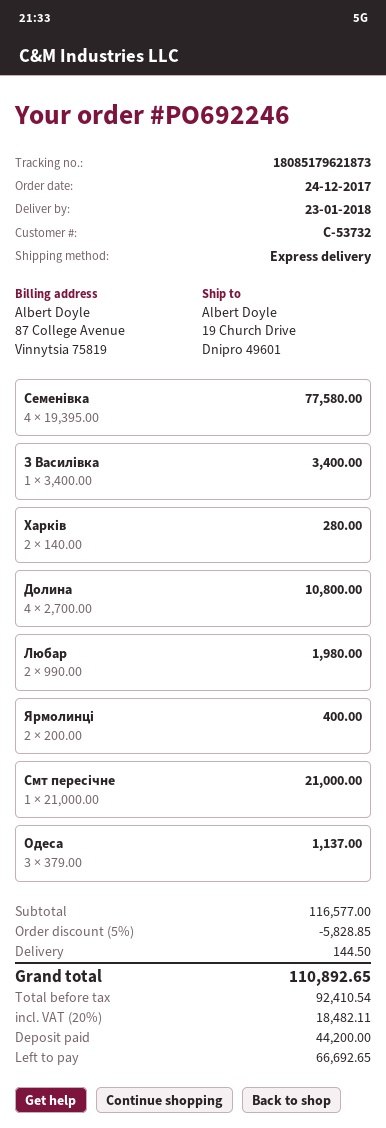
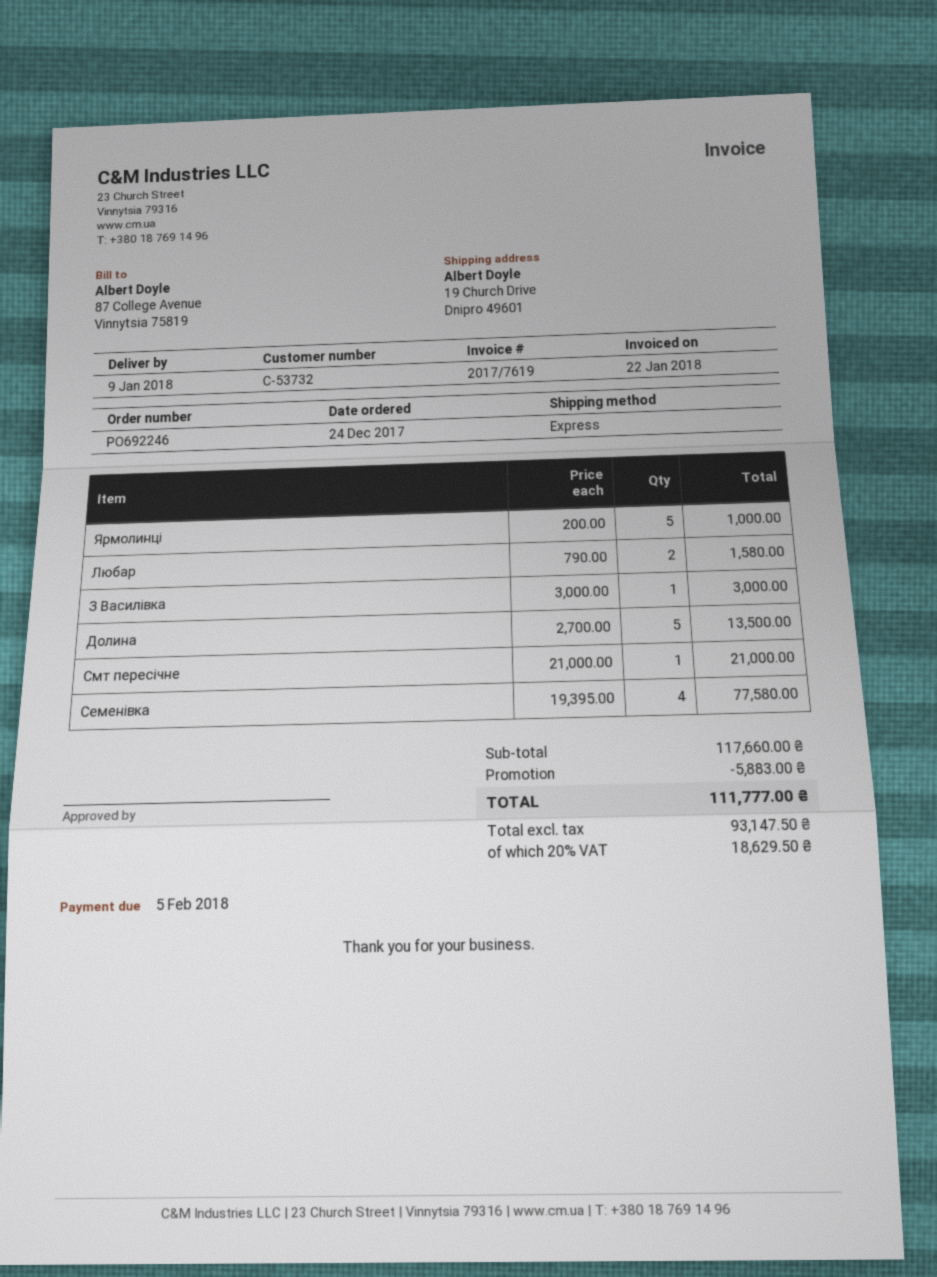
delivery date: 2018-01-23 -> 2018-01-09
З Василівка: 1 x 3400.00 = 3400.00 -> 1 x 3000.00 = 3000.00
Харків: 2 x 140.00 = 280.00 -> none
Долина: 4 x 2700.00 = 10800.00 -> 5 x 2700.00 = 13500.00
Любар: 2 x 990.00 = 1980.00 -> 2 x 790.00 = 1580.00
Ярмолинці: 2 x 200.00 = 400.00 -> 5 x 200.00 = 1000.00
Одеса: 3 x 379.00 = 1137.00 -> none
subtotal: 116577.00 -> 117660.00
discount: 5828.85 -> 5883.00
shipping: 144.50 -> none
net: 92410.54 -> 93147.50
tax: 20% = 18482.11 -> 20% = 18629.50
total: 110892.65 -> 111777.00

